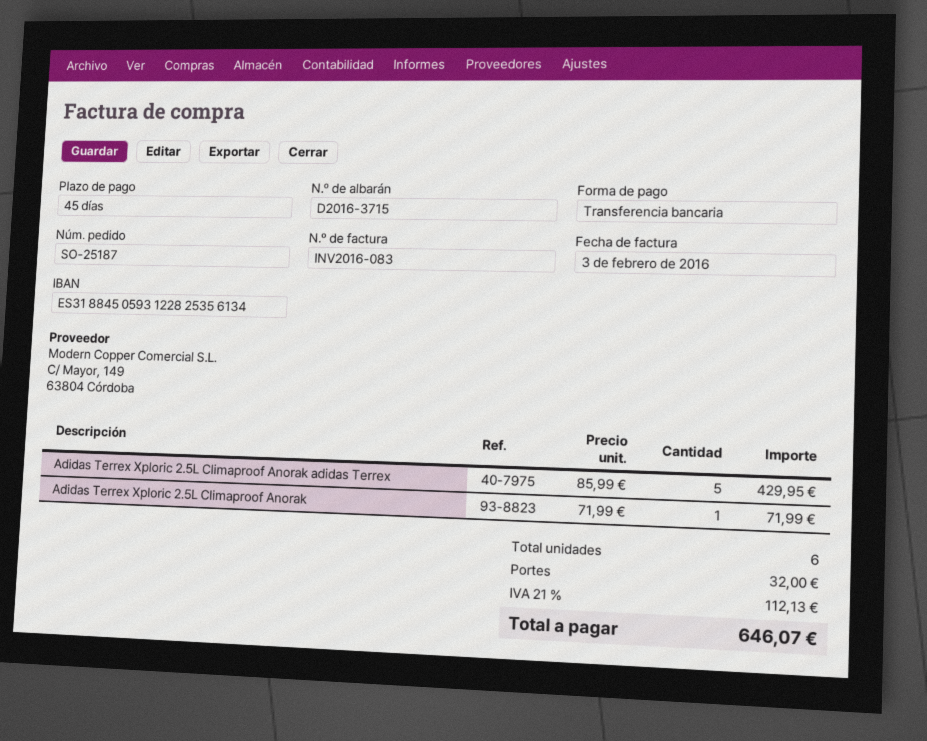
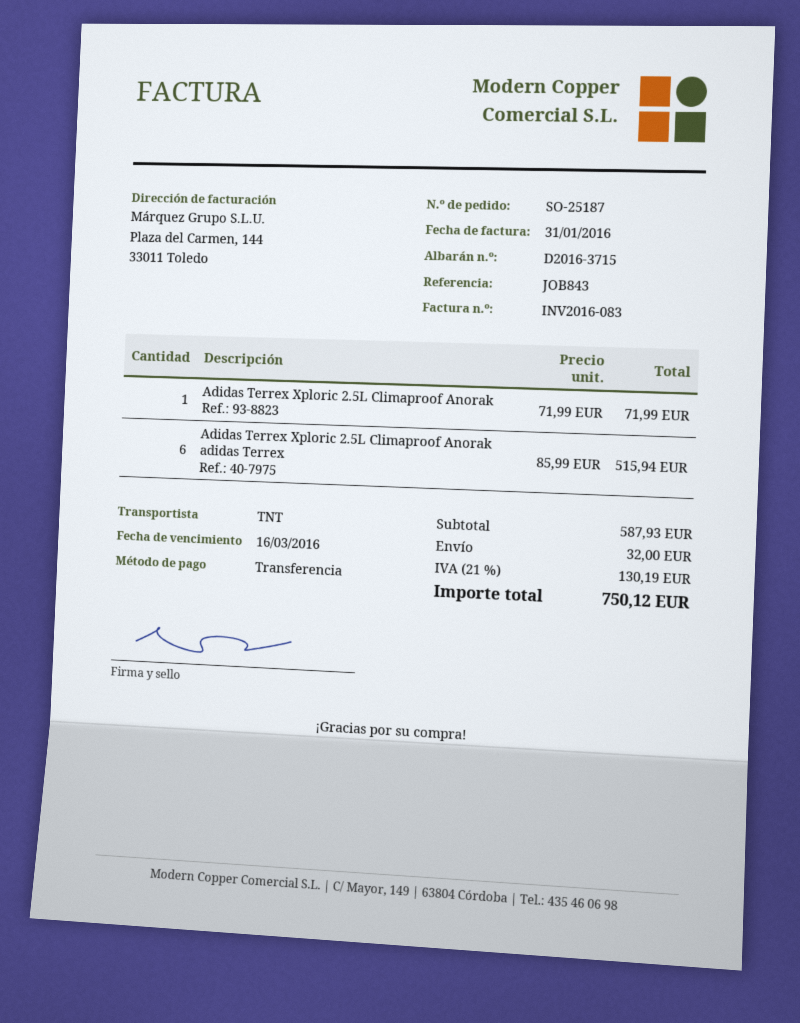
invoice date: 2016-02-03 -> 2016-01-31
Adidas Terrex Xploric 2.5L Climaproof Anorak adidas Terrex: 5 x 85.99 = 429.95 -> 6 x 85.99 = 515.94
tax: 21% = 112.13 -> 21% = 130.19
total: 646.07 -> 750.12

